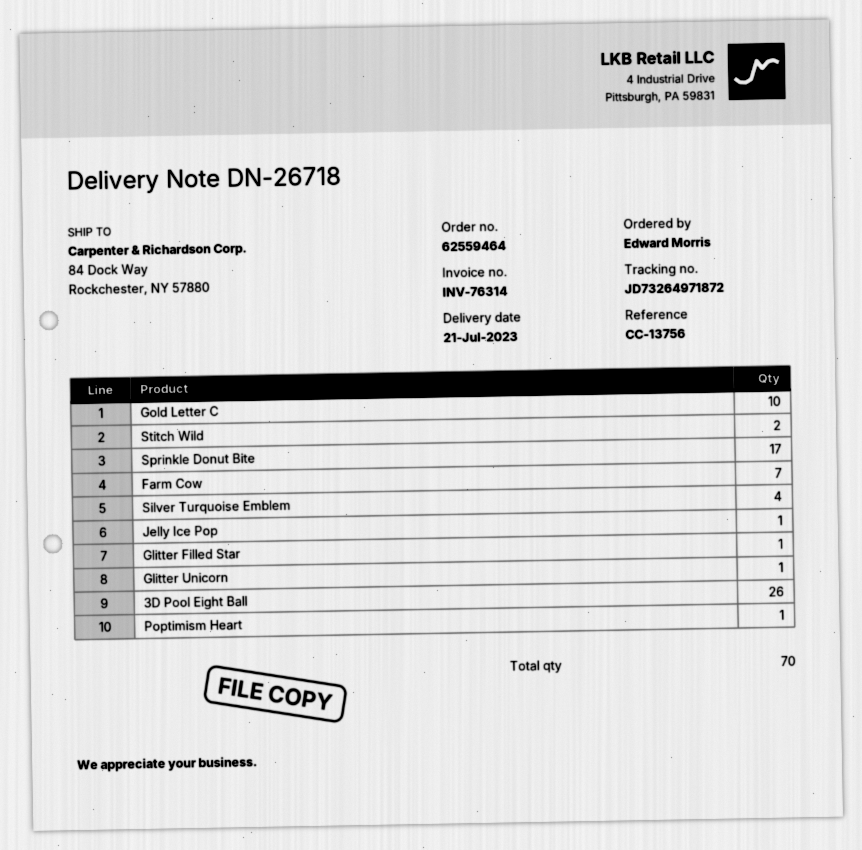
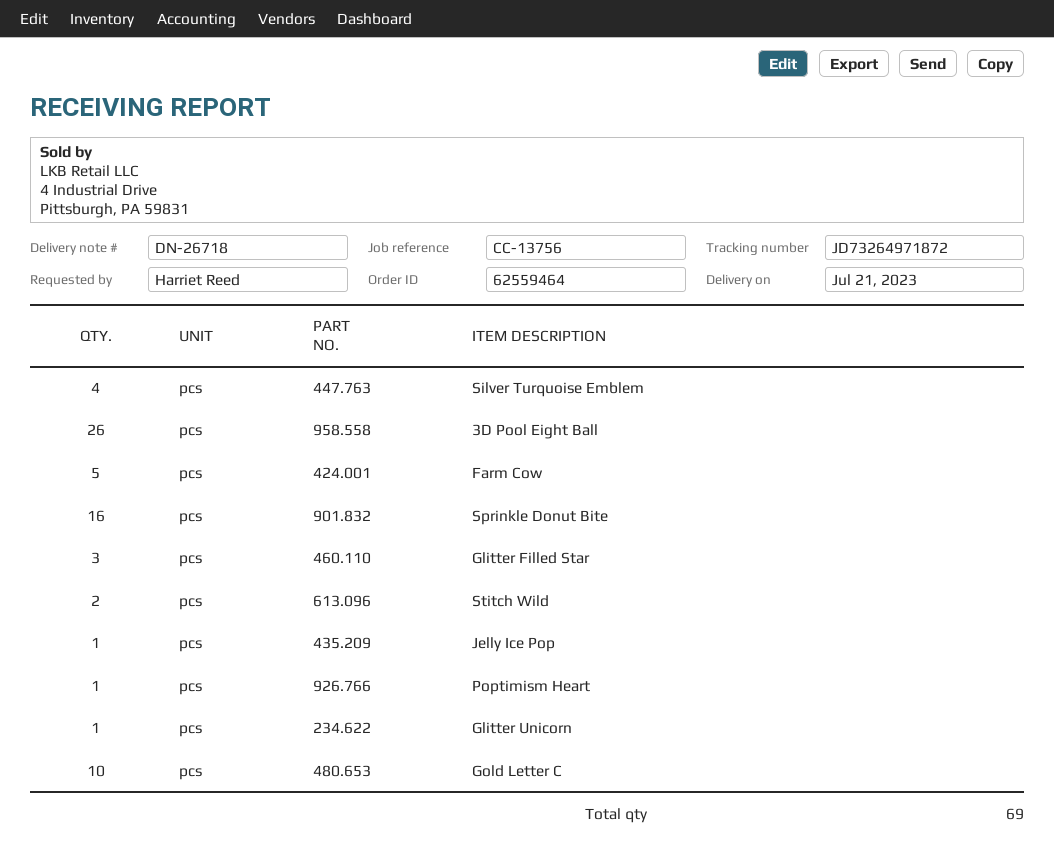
ordered by: Edward Morris -> Harriet Reed
Sprinkle Donut Bite: 17 -> 16
Farm Cow: 7 -> 5
Glitter Filled Star: 1 -> 3
total quantity: 70 -> 69

